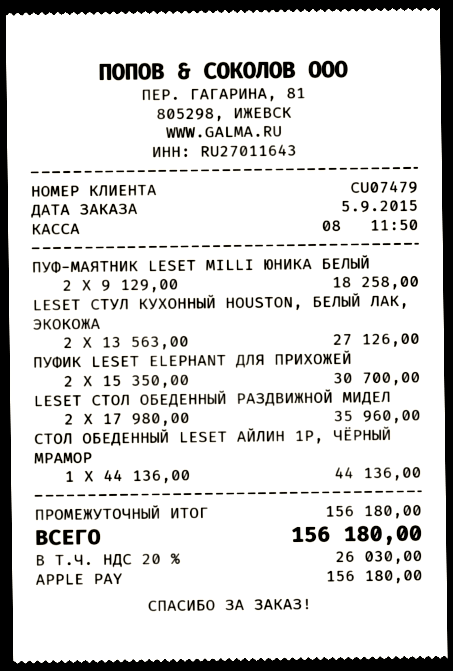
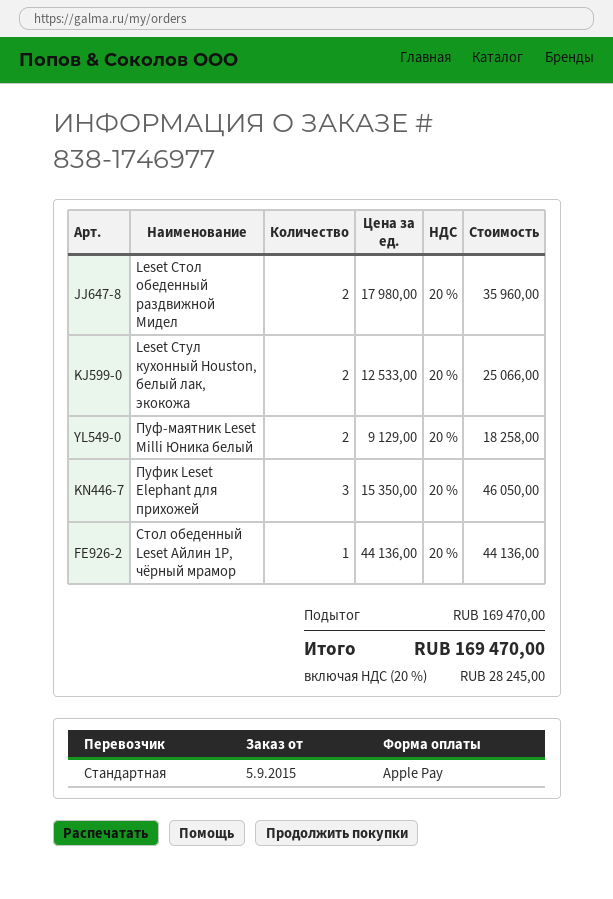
LESET СТУЛ КУХОННЫЙ HOUSTON, БЕЛЫЙ ЛАК, ЭКОКОЖА: 2 x 13563.00 = 27126.00 -> 2 x 12533.00 = 25066.00
ПУФИК LESET ELEPHANT ДЛЯ ПРИХОЖЕЙ: 2 x 15350.00 = 30700.00 -> 3 x 15350.00 = 46050.00
subtotal: 156180.00 -> 169470.00
tax: 20% = 26030.00 -> 20% = 28245.00
total: 156180.00 -> 169470.00

